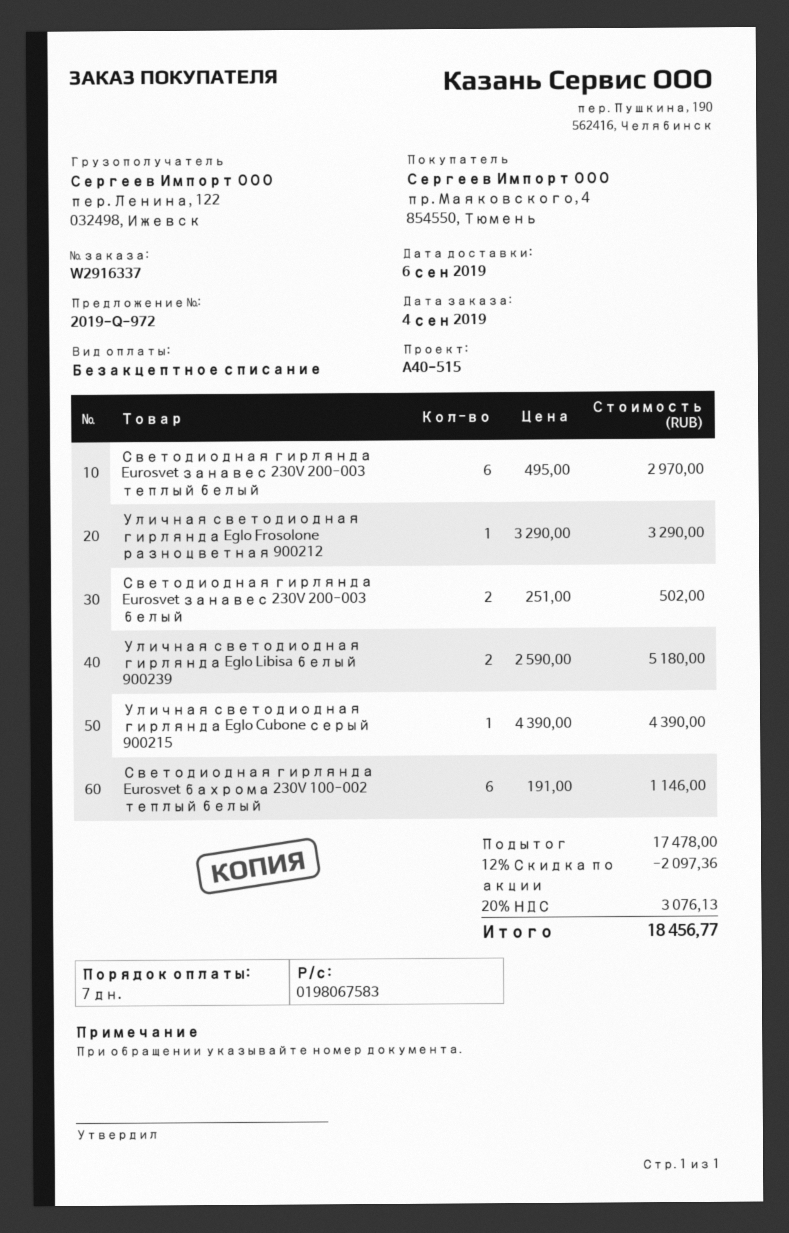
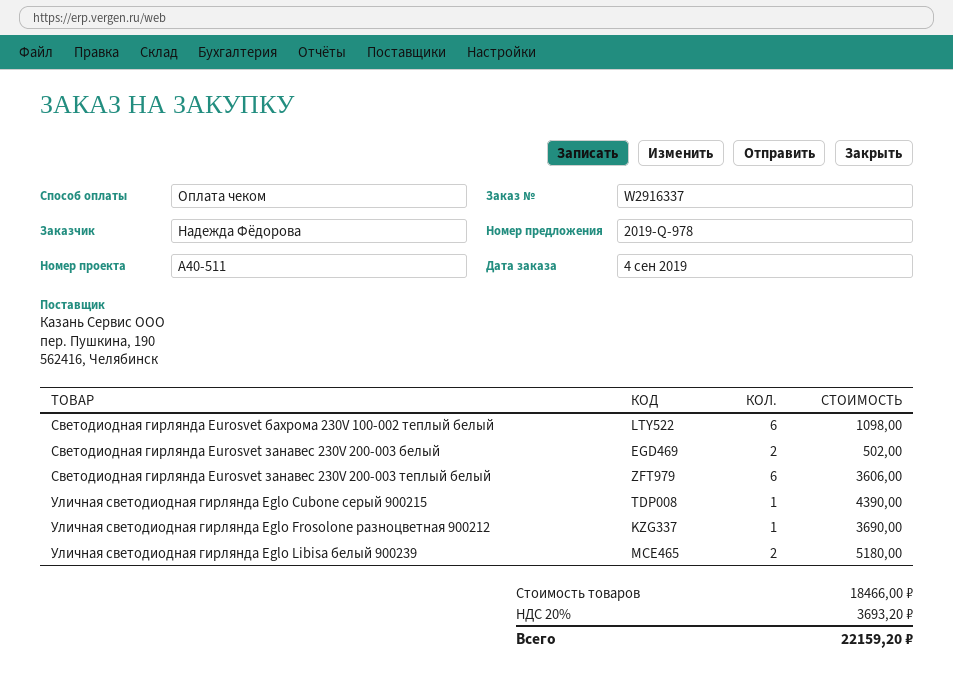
quote number: 2019-Q-972 -> 2019-Q-978
reference: A40-515 -> A40-511
payment method: direct debit -> cheque
Светодиодная гирлянда Eurosvet занавес 230V 200-003 теплый белый: 6 for 2970.00 -> 6 for 3606.00
Уличная светодиодная гирлянда Eglo Frosolone разноцветная 900212: 1 for 3290.00 -> 1 for 3690.00
Светодиодная гирлянда Eurosvet бахрома 230V 100-002 теплый белый: 6 for 1146.00 -> 6 for 1098.00
subtotal: 17478.00 -> 18466.00
discount: 12% = 2097.36 -> none
tax: 20% = 3076.13 -> 20% = 3693.20
total: 18456.77 -> 22159.20

